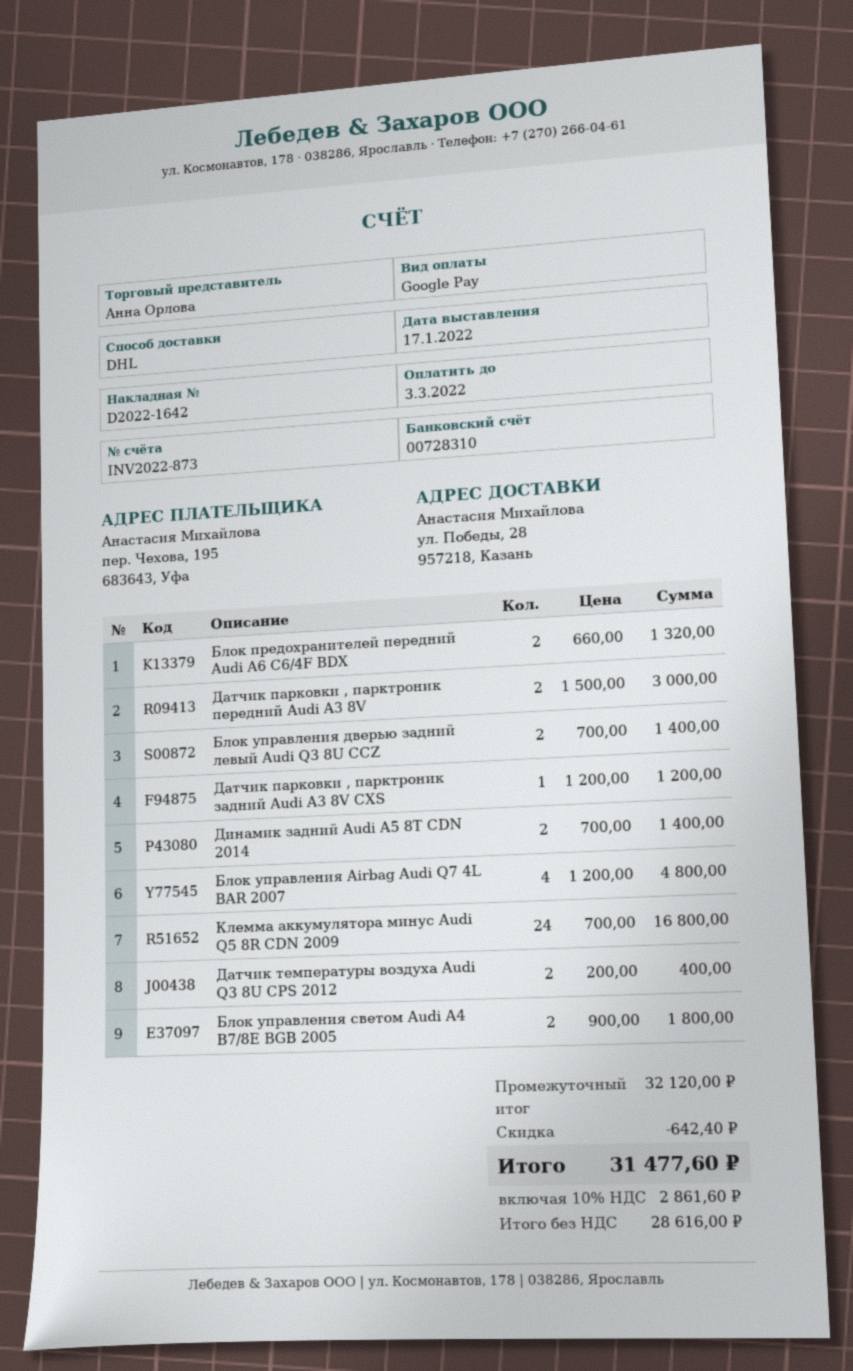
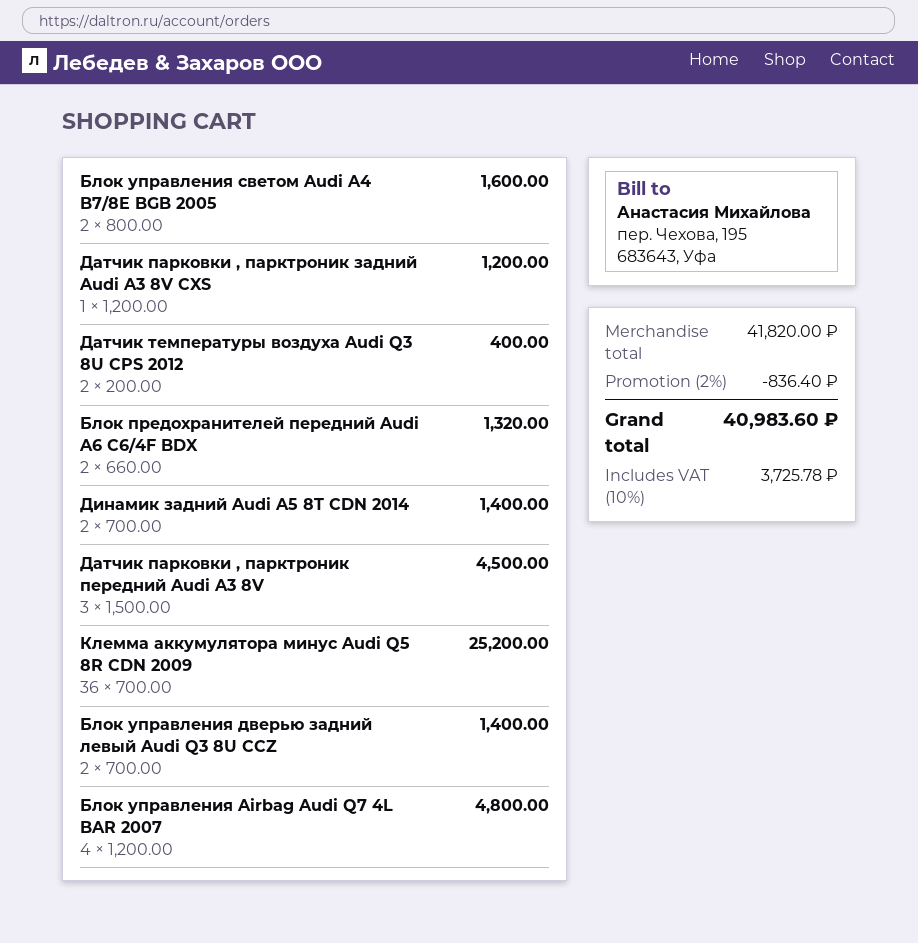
Датчик парковки , парктроник передний Audi A3 8V: 2 x 1500.00 = 3000.00 -> 3 x 1500.00 = 4500.00
Клемма аккумулятора минус Audi Q5 8R CDN 2009: 24 x 700.00 = 16800.00 -> 36 x 700.00 = 25200.00
Блок управления светом Audi A4 B7/8E BGB 2005: 2 x 900.00 = 1800.00 -> 2 x 800.00 = 1600.00
subtotal: 32120.00 -> 41820.00
discount: 642.40 -> 836.40
tax: 10% = 2861.60 -> 10% = 3725.78
total: 31477.60 -> 40983.60

